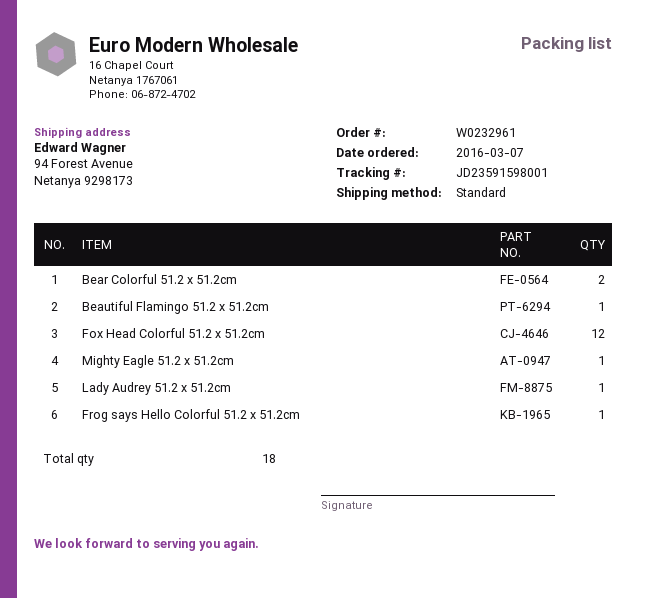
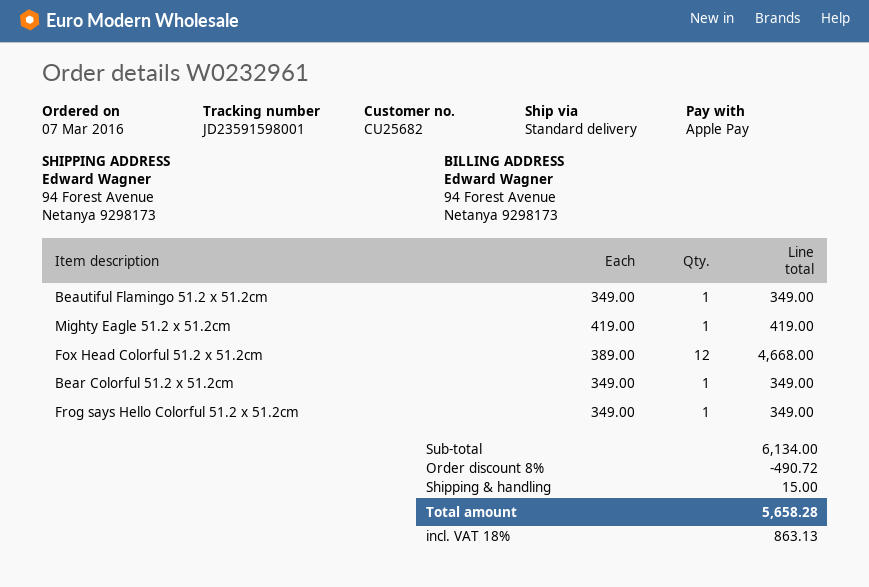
Bear Colorful 51.2 x 51.2cm: 2 -> 1
Lady Audrey 51.2 x 51.2cm: 1 -> none

